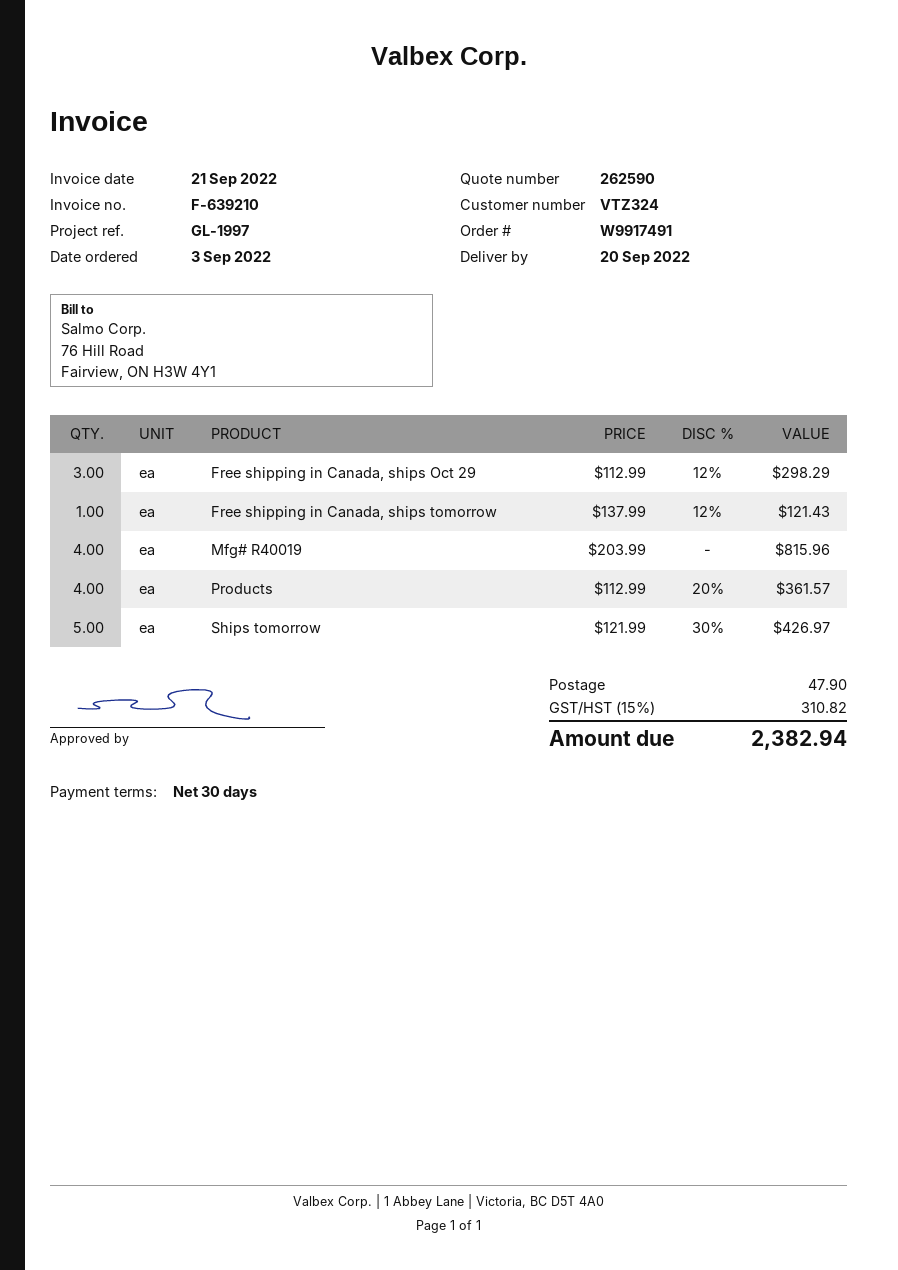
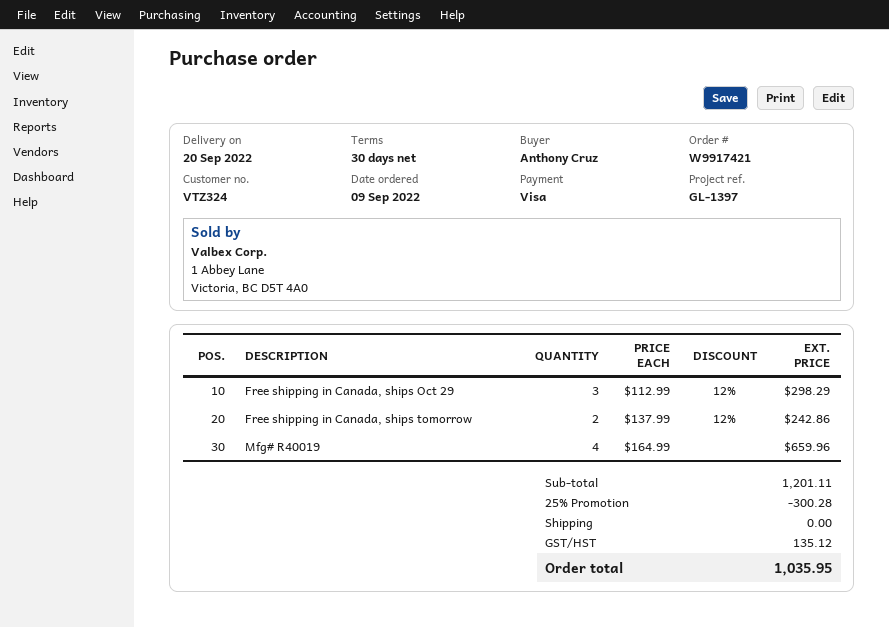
order number: W9917491 -> W9917421
order date: 2022-09-03 -> 2022-09-09
reference: GL-1997 -> GL-1397
Free shipping in Canada, ships tomorrow: 1 x 137.99 - 12% = 121.43 -> 2 x 137.99 - 12% = 242.86
Mfg# R40019: 4 x 203.99 = 815.96 -> 4 x 164.99 = 659.96
Products: 4 x 112.99 - 20% = 361.57 -> none
Ships tomorrow: 5 x 121.99 - 30% = 426.97 -> none
discount: none -> 25% = 300.28
shipping: 47.90 -> 0.00
tax: 310.82 -> 135.12
total: 2382.94 -> 1035.95

